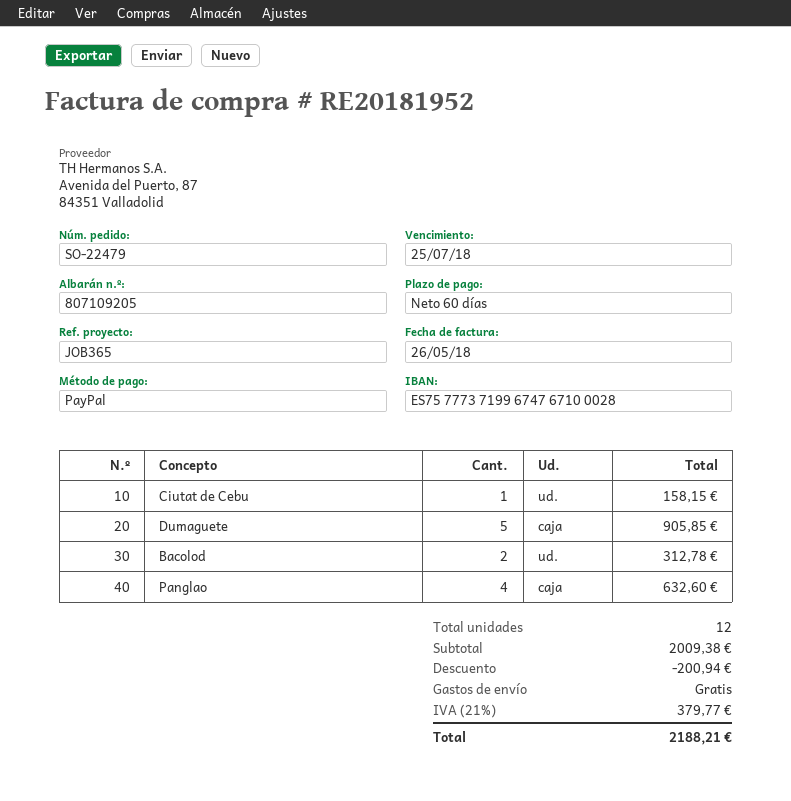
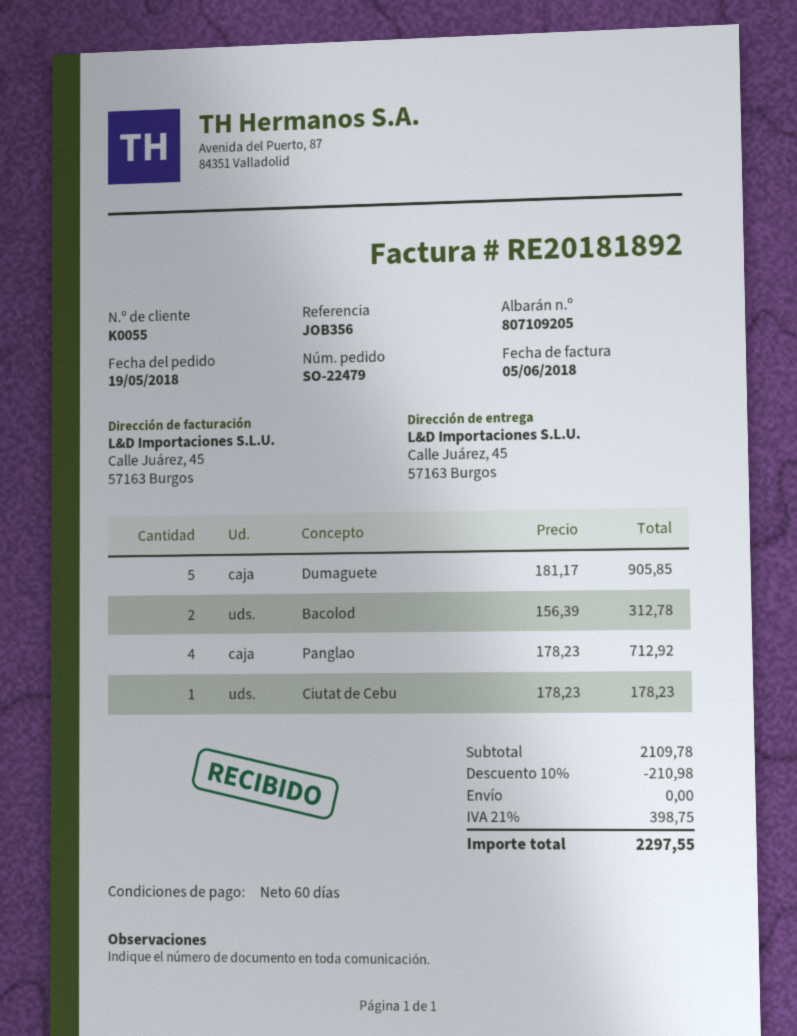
invoice number: RE20181952 -> RE20181892
invoice date: 2018-05-26 -> 2018-06-05
reference: JOB365 -> JOB356
Ciutat de Cebu: 1 for 158.15 -> 1 for 178.23
Panglao: 4 for 632.60 -> 4 for 712.92
subtotal: 2009.38 -> 2109.78
discount: 200.94 -> 210.98
tax: 21% = 379.77 -> 21% = 398.75
total: 2188.21 -> 2297.55

